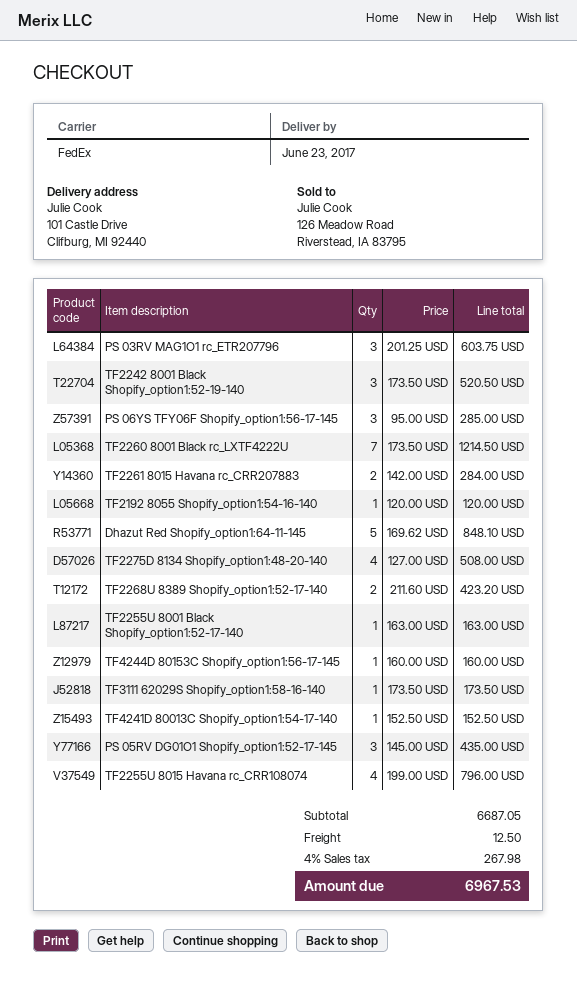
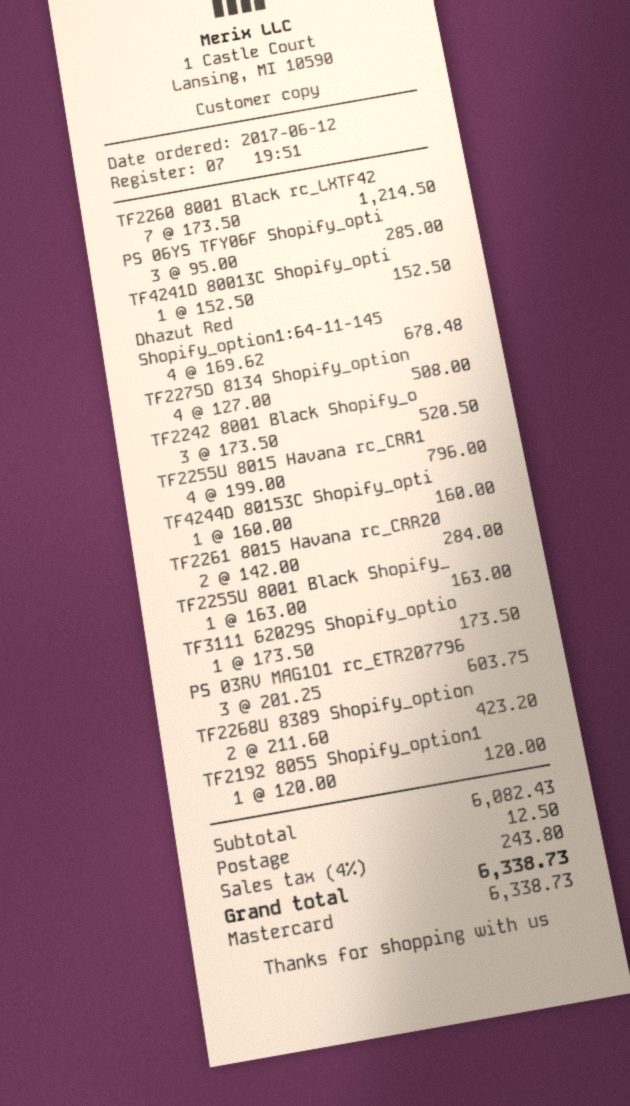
Dhazut Red Shopify_option1:64-11-145: 5 x 169.62 = 848.10 -> 4 x 169.62 = 678.48
PS 05RV DG01O1 Shopify_option1:52-17-145: 3 x 145.00 = 435.00 -> none
subtotal: 6687.05 -> 6082.43
tax: 4% = 267.98 -> 4% = 243.80
total: 6967.53 -> 6338.73

